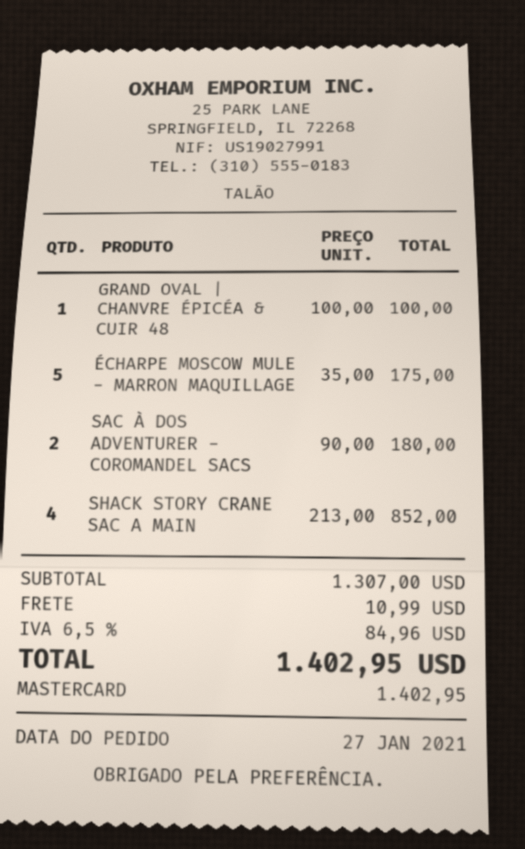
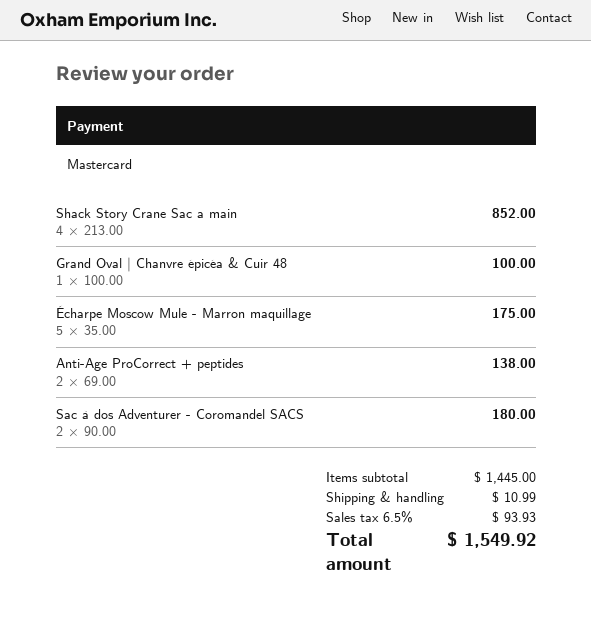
Anti-Age ProCorrect + peptides: none -> 2 x 69.00 = 138.00
subtotal: 1307.00 -> 1445.00
tax: 6.5% = 84.96 -> 6.5% = 93.93
total: 1402.95 -> 1549.92

